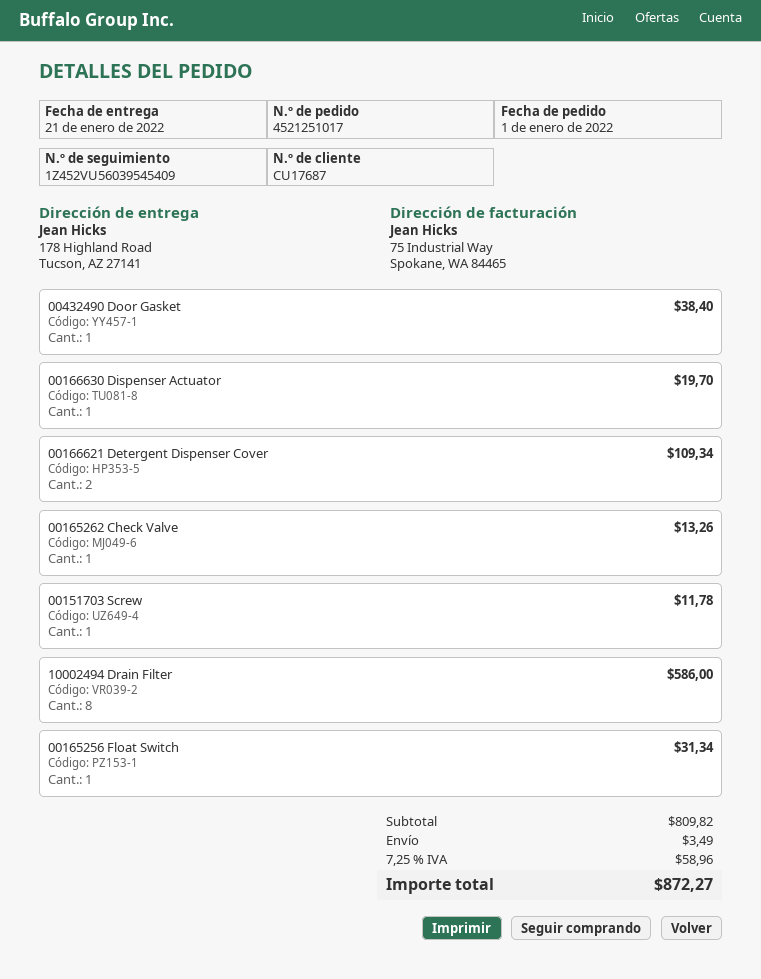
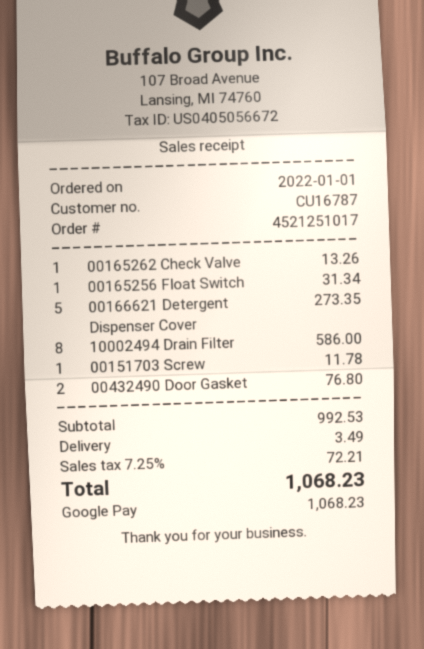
customer number: CU17687 -> CU16787
00432490 Door Gasket: 1 for 38.40 -> 2 for 76.80
00166630 Dispenser Actuator: 1 for 19.70 -> none
00166621 Detergent Dispenser Cover: 2 for 109.34 -> 5 for 273.35
subtotal: 809.82 -> 992.53
tax: 7.25% = 58.96 -> 7.25% = 72.21
total: 872.27 -> 1068.23

